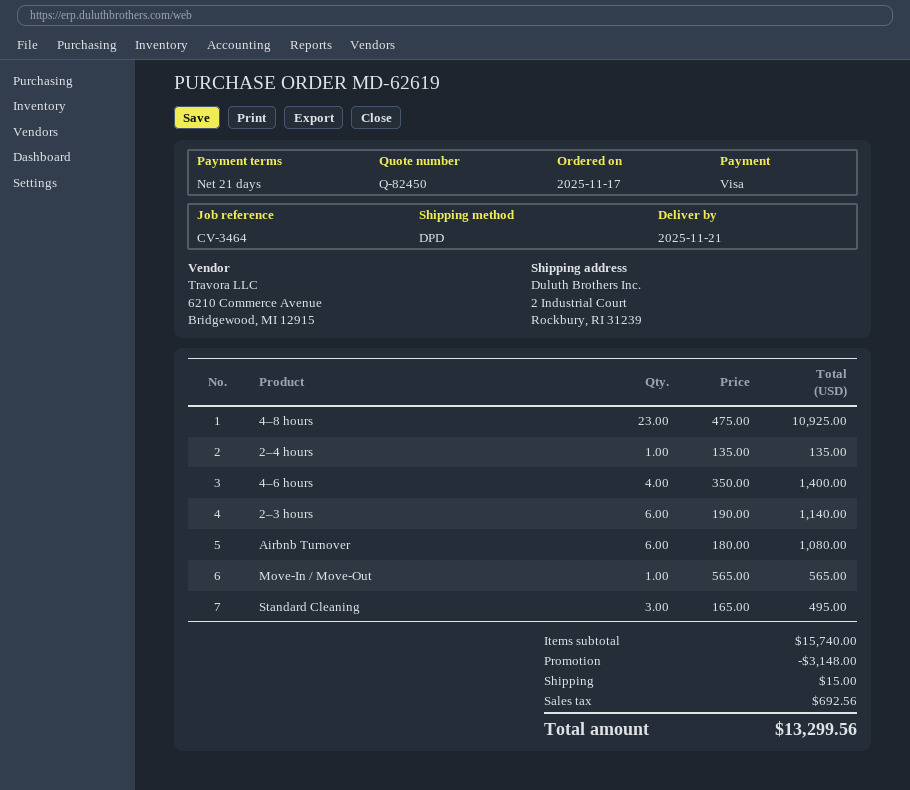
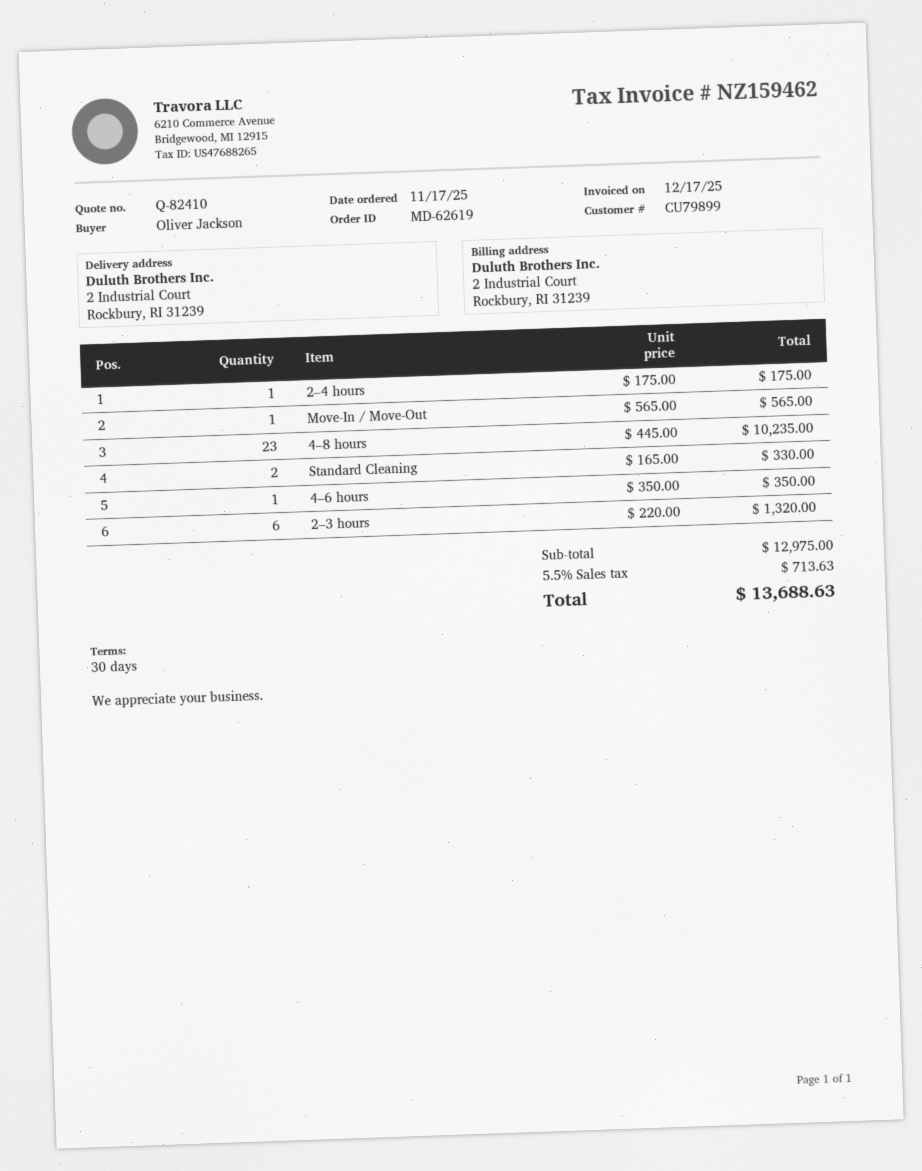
quote number: Q-82450 -> Q-82410
payment terms: 21 days -> 30 days
4–8 hours: 23 x 475.00 = 10925.00 -> 23 x 445.00 = 10235.00
2–4 hours: 1 x 135.00 = 135.00 -> 1 x 175.00 = 175.00
4–6 hours: 4 x 350.00 = 1400.00 -> 1 x 350.00 = 350.00
2–3 hours: 6 x 190.00 = 1140.00 -> 6 x 220.00 = 1320.00
Airbnb Turnover: 6 x 180.00 = 1080.00 -> none
Standard Cleaning: 3 x 165.00 = 495.00 -> 2 x 165.00 = 330.00
subtotal: 15740.00 -> 12975.00
discount: 3148.00 -> none
shipping: 15.00 -> none
tax: 692.56 -> 713.63
total: 13299.56 -> 13688.63

